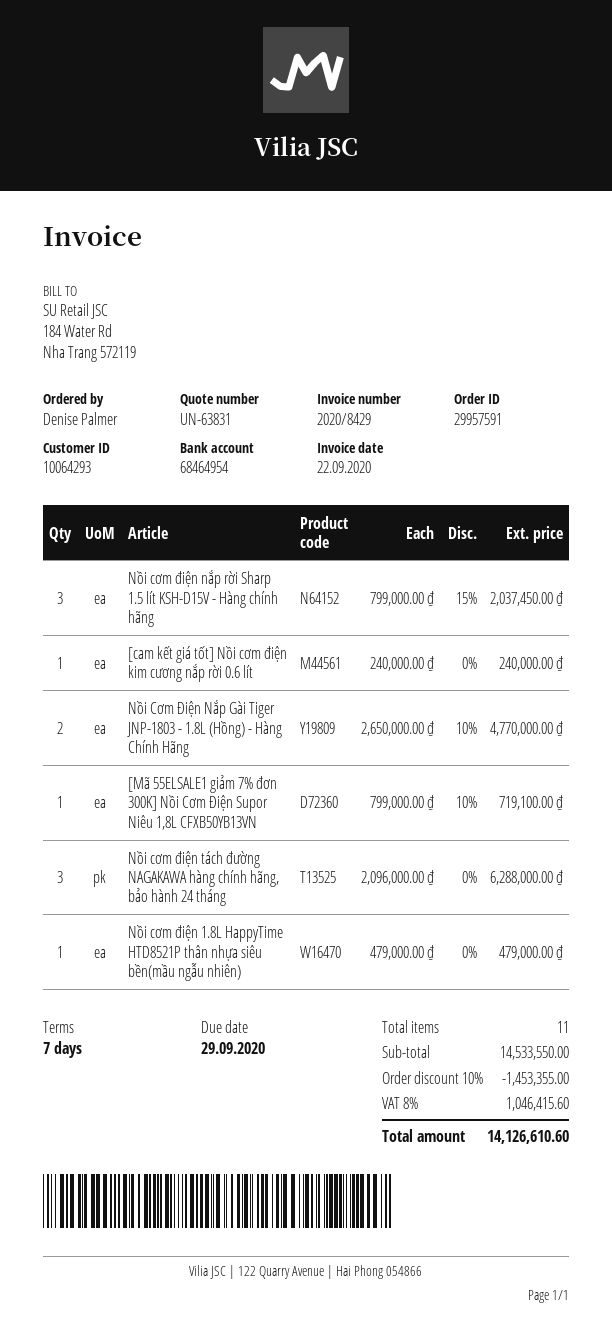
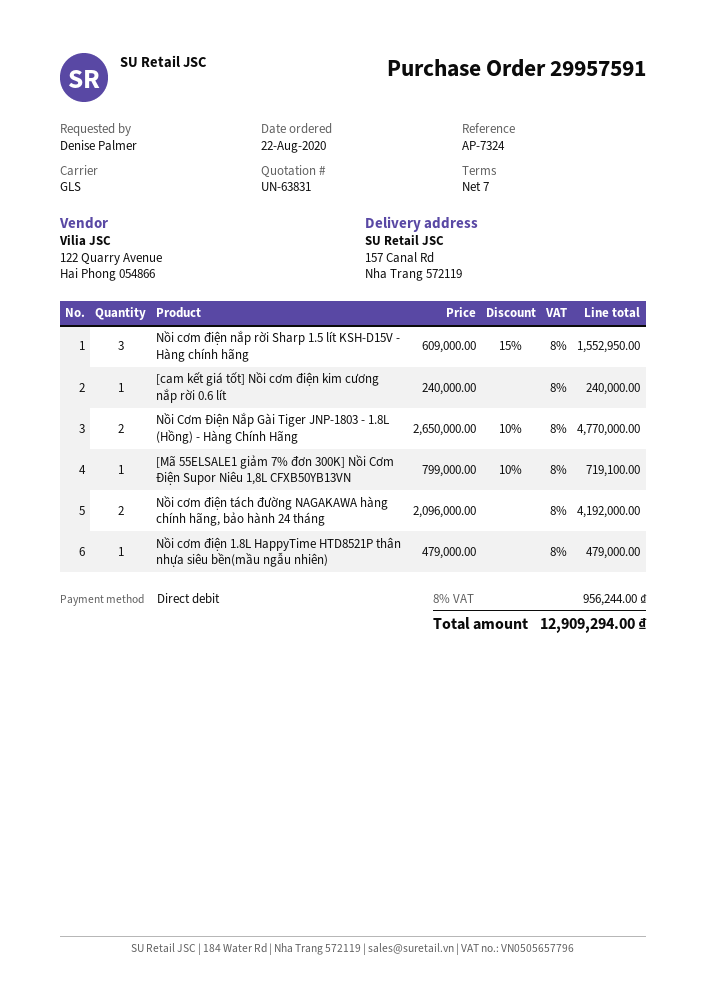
Nồi cơm điện nắp rời Sharp 1.5 lít KSH-D15V - Hàng chính hãng: 3 x 799000.00 - 15% = 2037450.00 -> 3 x 609000.00 - 15% = 1552950.00
Nồi cơm điện tách đường NAGAKAWA hàng chính hãng, bảo hành 24 tháng: 3 x 2096000.00 = 6288000.00 -> 2 x 2096000.00 = 4192000.00
discount: 10% = 1453355.00 -> none
tax: 8% = 1046415.60 -> 8% = 956244.00
total: 14126610.60 -> 12909294.00

